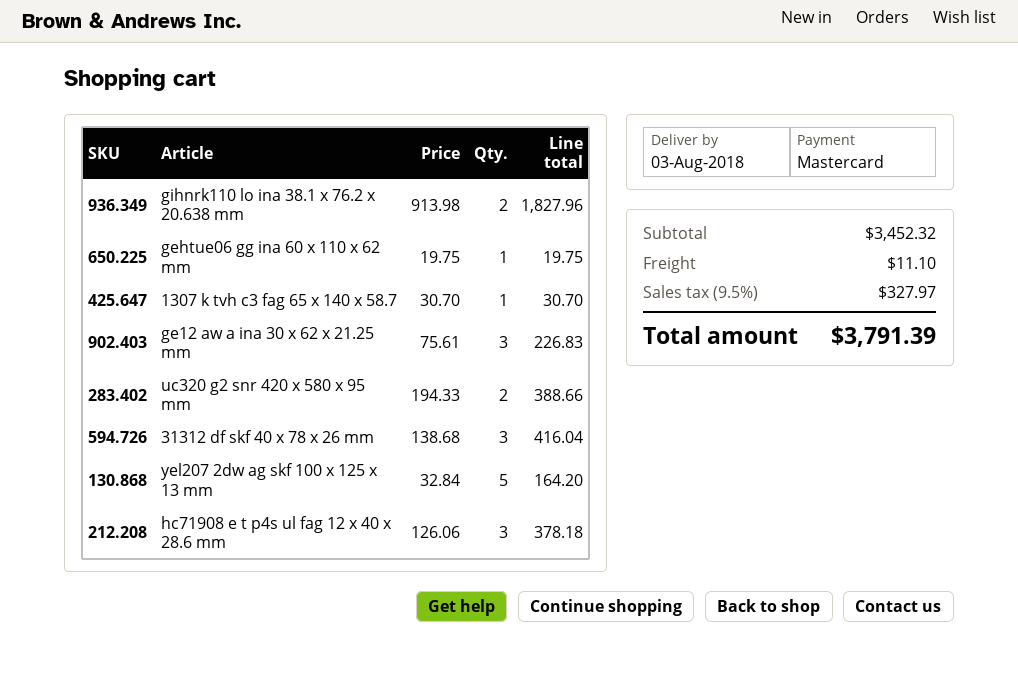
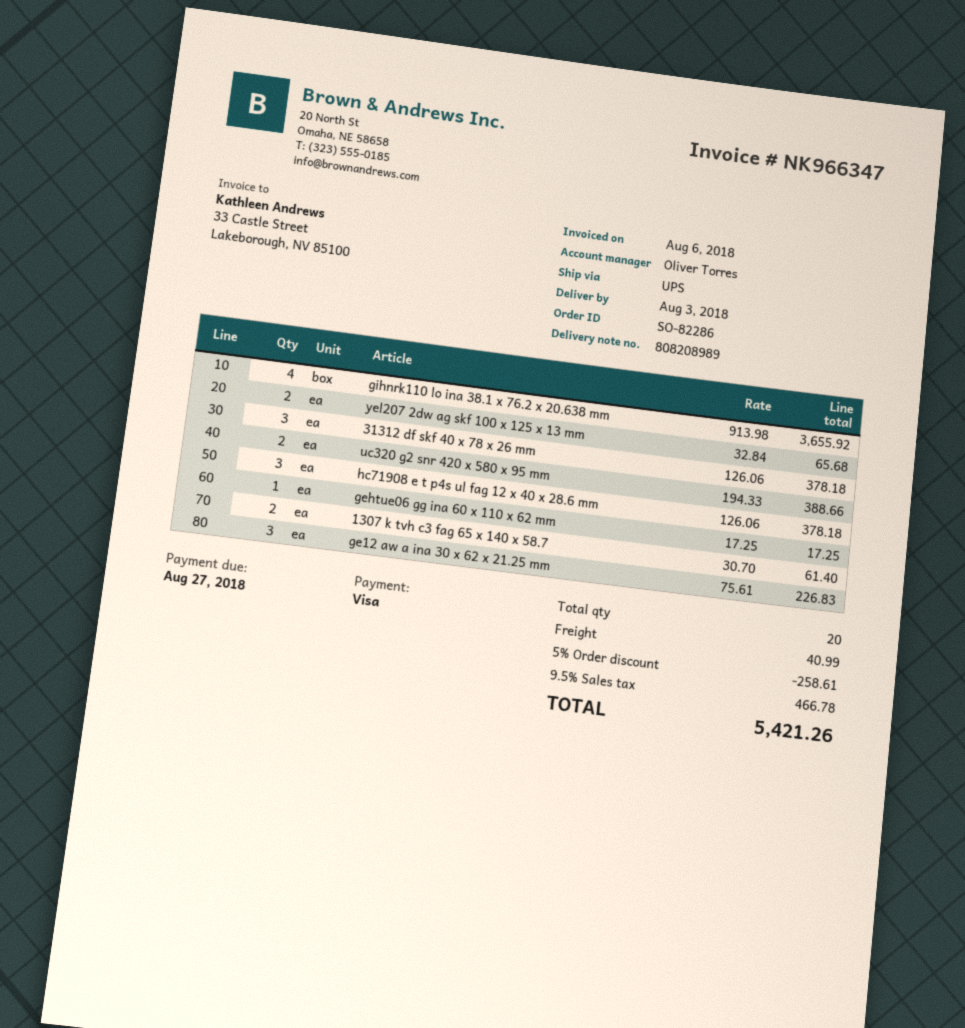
payment method: Mastercard -> Visa
gihnrk110 lo ina 38.1 x 76.2 x 20.638 mm: 2 x 913.98 = 1827.96 -> 4 x 913.98 = 3655.92
gehtue06 gg ina 60 x 110 x 62 mm: 1 x 19.75 = 19.75 -> 1 x 17.25 = 17.25
1307 k tvh c3 fag 65 x 140 x 58.7: 1 x 30.70 = 30.70 -> 2 x 30.70 = 61.40
31312 df skf 40 x 78 x 26 mm: 3 x 138.68 = 416.04 -> 3 x 126.06 = 378.18
yel207 2dw ag skf 100 x 125 x 13 mm: 5 x 32.84 = 164.20 -> 2 x 32.84 = 65.68
discount: none -> 5% = 258.61
shipping: 11.10 -> 40.99
tax: 9.5% = 327.97 -> 9.5% = 466.78
total: 3791.39 -> 5421.26

